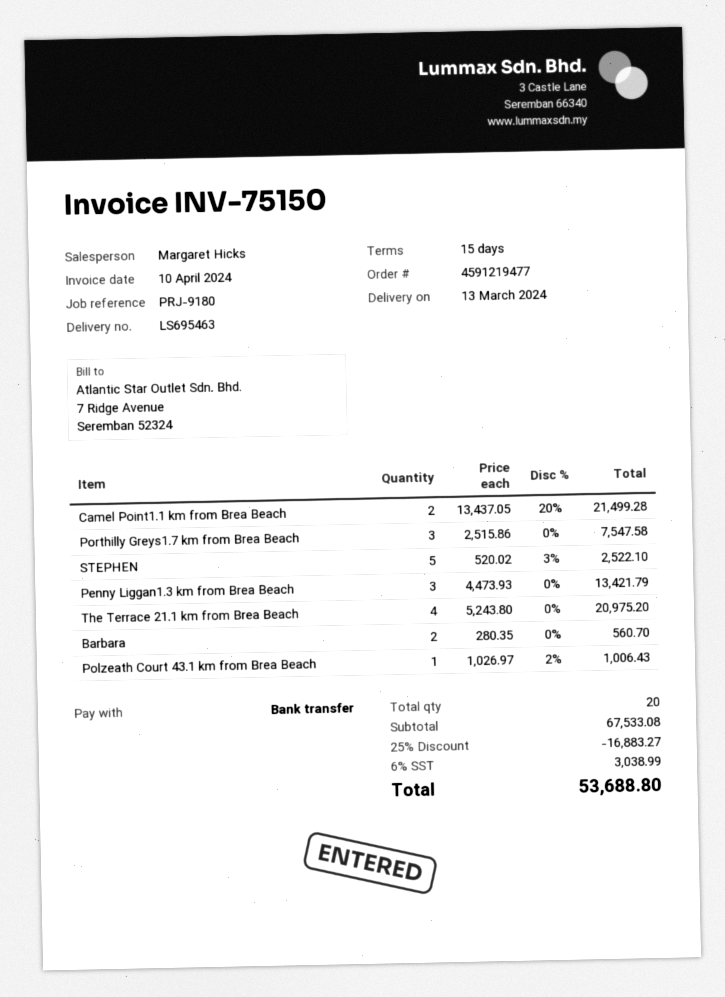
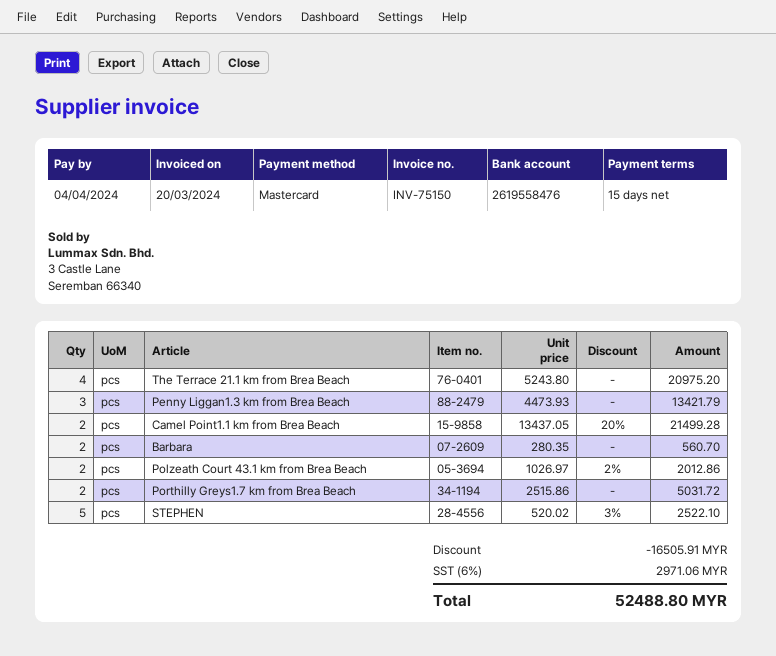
invoice date: 2024-04-10 -> 2024-03-20
payment method: bank transfer -> Mastercard
Porthilly Greys1.7 km from Brea Beach: 3 x 2515.86 = 7547.58 -> 2 x 2515.86 = 5031.72
Polzeath Court 43.1 km from Brea Beach: 1 x 1026.97 - 2% = 1006.43 -> 2 x 1026.97 - 2% = 2012.86
discount: 16883.27 -> 16505.91
tax: 6% = 3038.99 -> 6% = 2971.06
total: 53688.80 -> 52488.80

